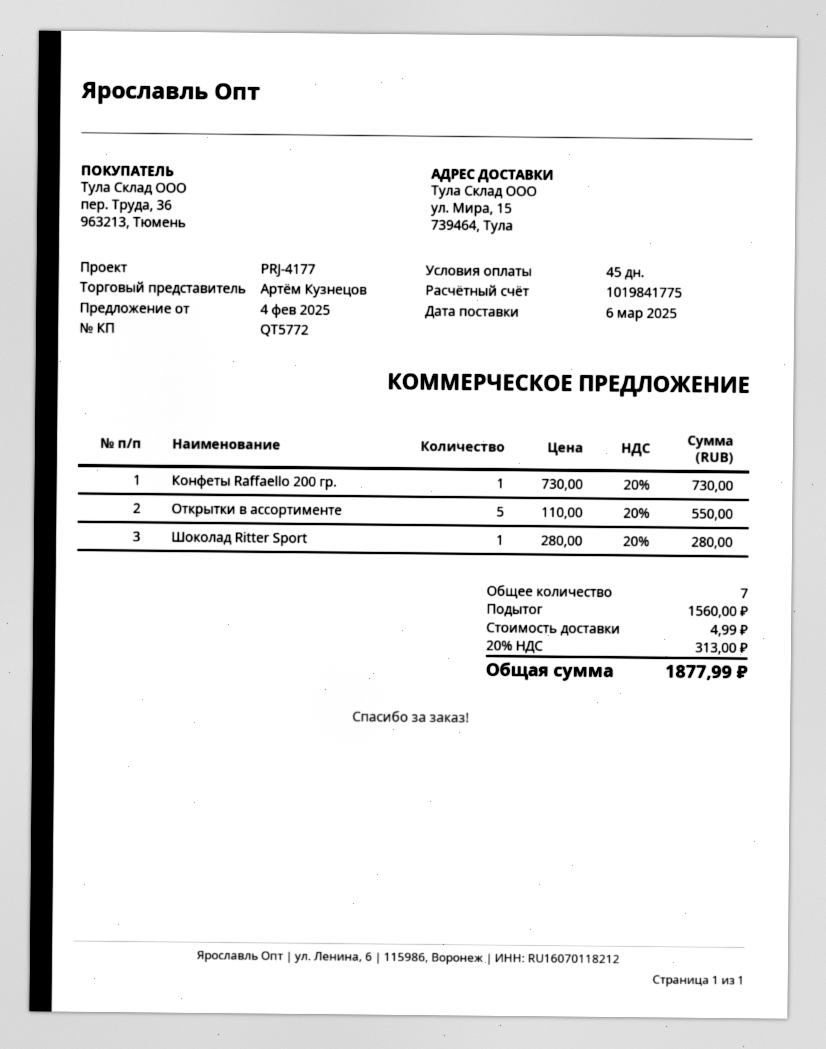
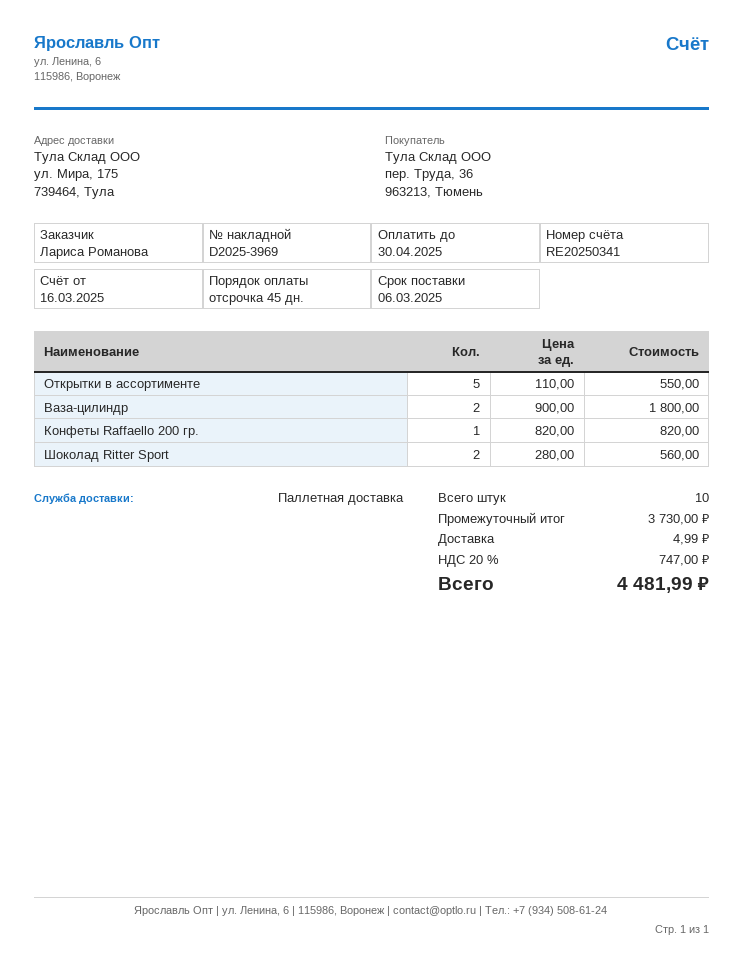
ship to: ул. Мира, 15, 739464, Тула -> ул. Мира, 175, 739464, Тула
Конфеты Raffaello 200 гр.: 1 x 730.00 = 730.00 -> 1 x 820.00 = 820.00
Шоколад Ritter Sport: 1 x 280.00 = 280.00 -> 2 x 280.00 = 560.00
Ваза-цилиндр: none -> 2 x 900.00 = 1800.00
total quantity: 7 -> 10
subtotal: 1560.00 -> 3730.00
tax: 20% = 313.00 -> 20% = 747.00
total: 1877.99 -> 4481.99

